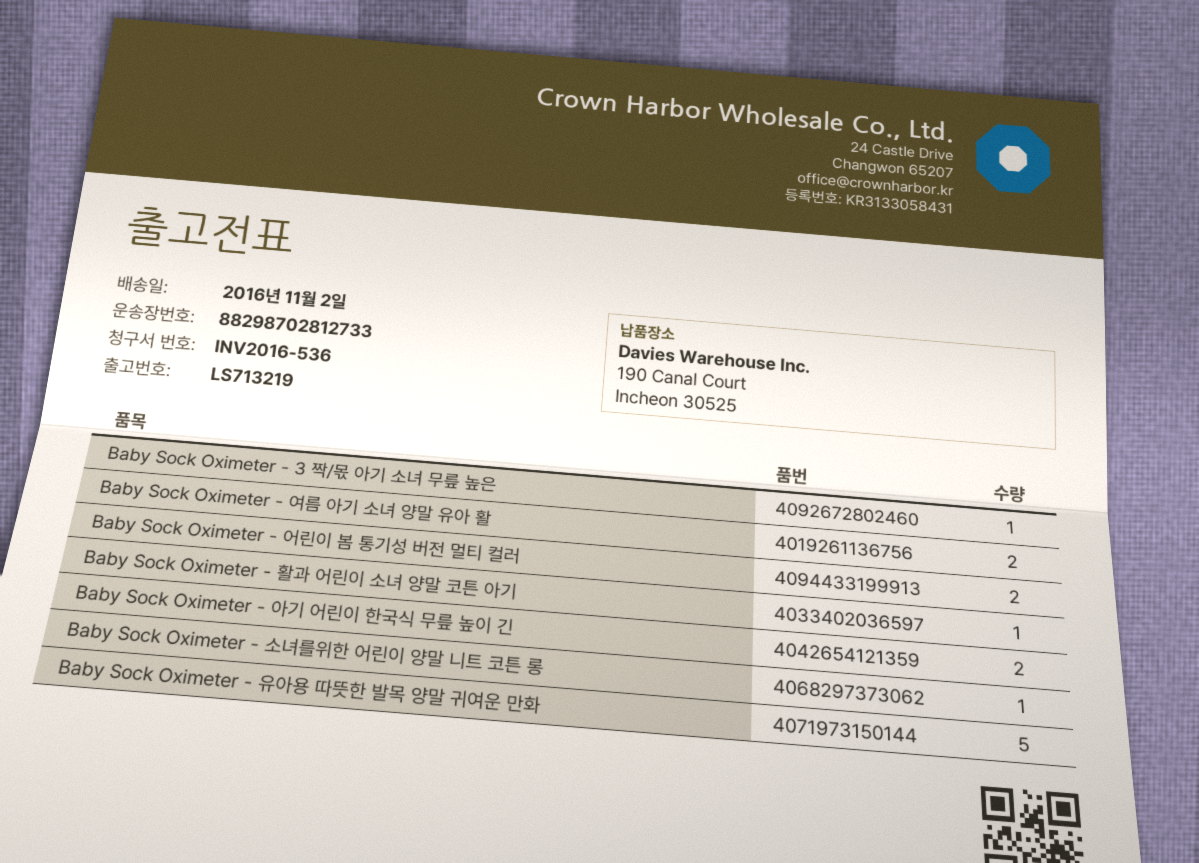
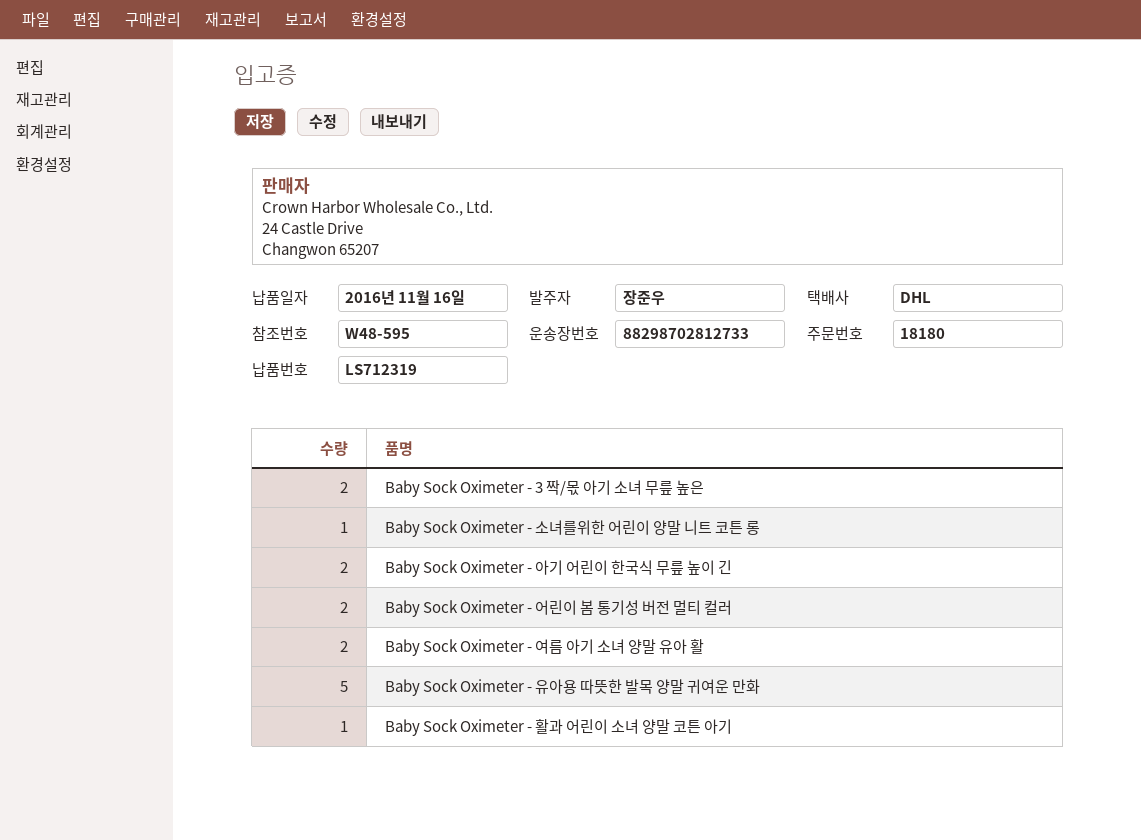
delivery note number: LS713219 -> LS712319
delivery date: 2016-11-02 -> 2016-11-16
Baby Sock Oximeter - 3 짝/몫 아기 소녀 무릎 높은: 1 -> 2

